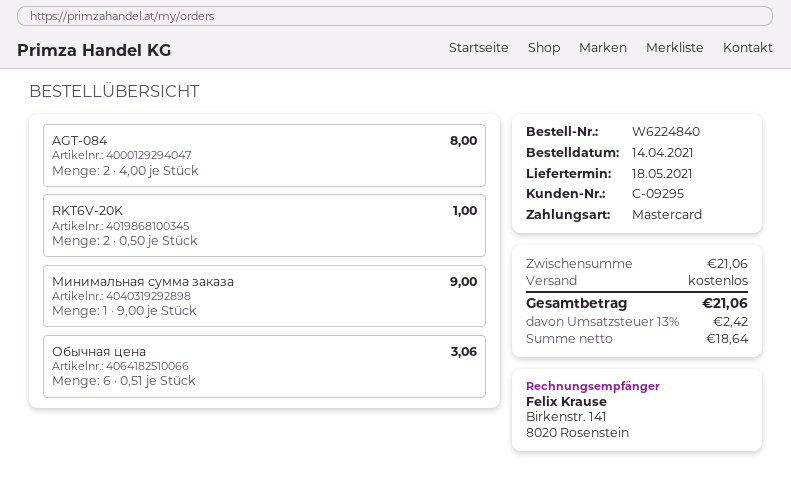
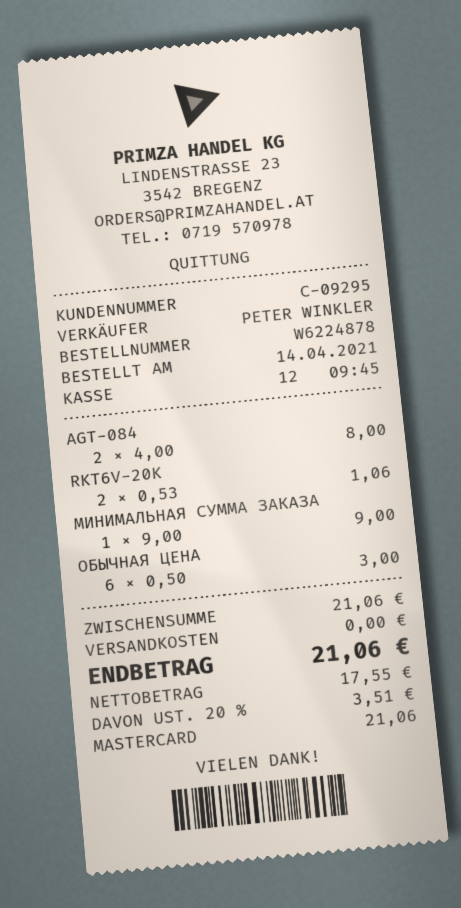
order number: W6224840 -> W6224878
RKT6V-20K: 2 x 0.50 = 1.00 -> 2 x 0.53 = 1.06
Обычная цена: 6 x 0.51 = 3.06 -> 6 x 0.50 = 3.00
net: 18.64 -> 17.55
tax: 13% = 2.42 -> 20% = 3.51

